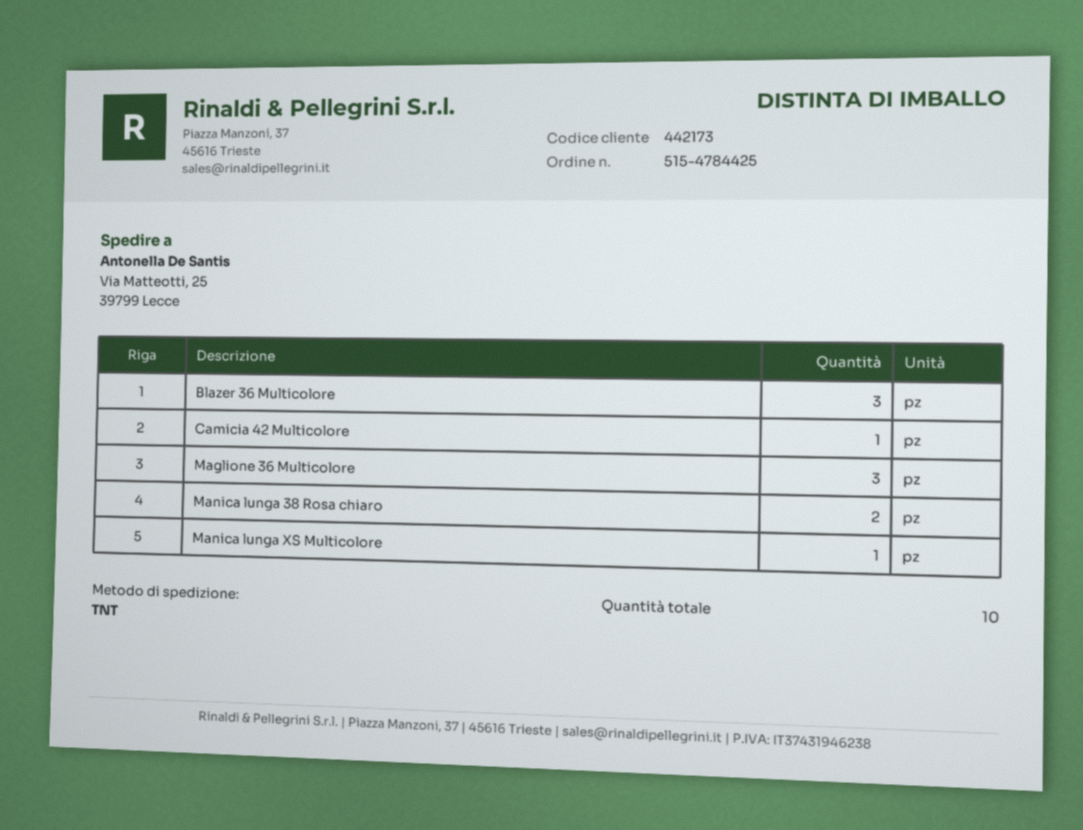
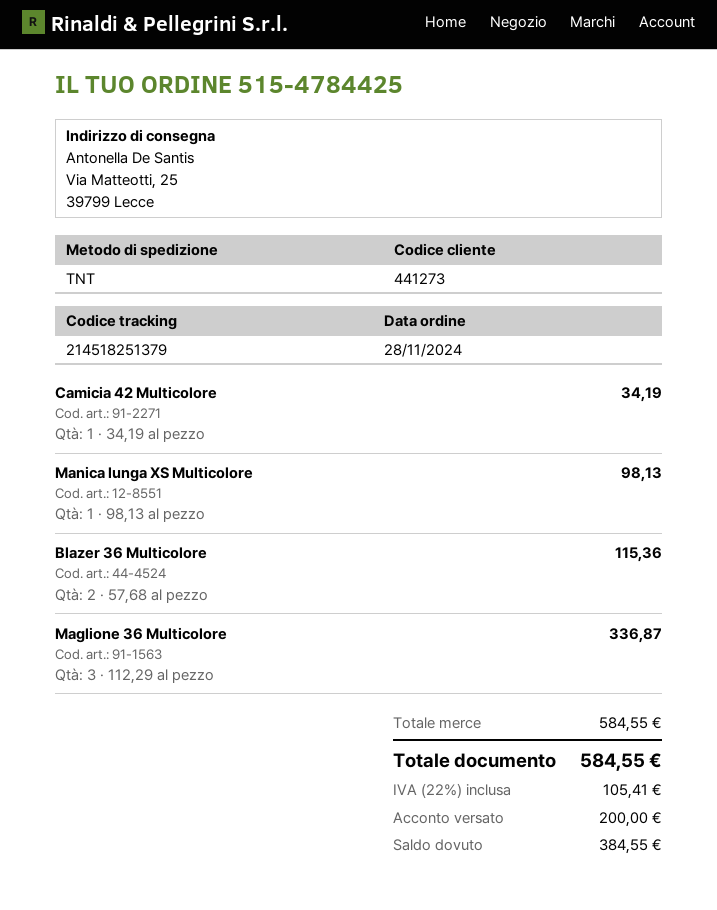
customer number: 442173 -> 441273
Blazer 36 Multicolore: 3 -> 2
Manica lunga 38 Rosa chiaro: 2 -> none

